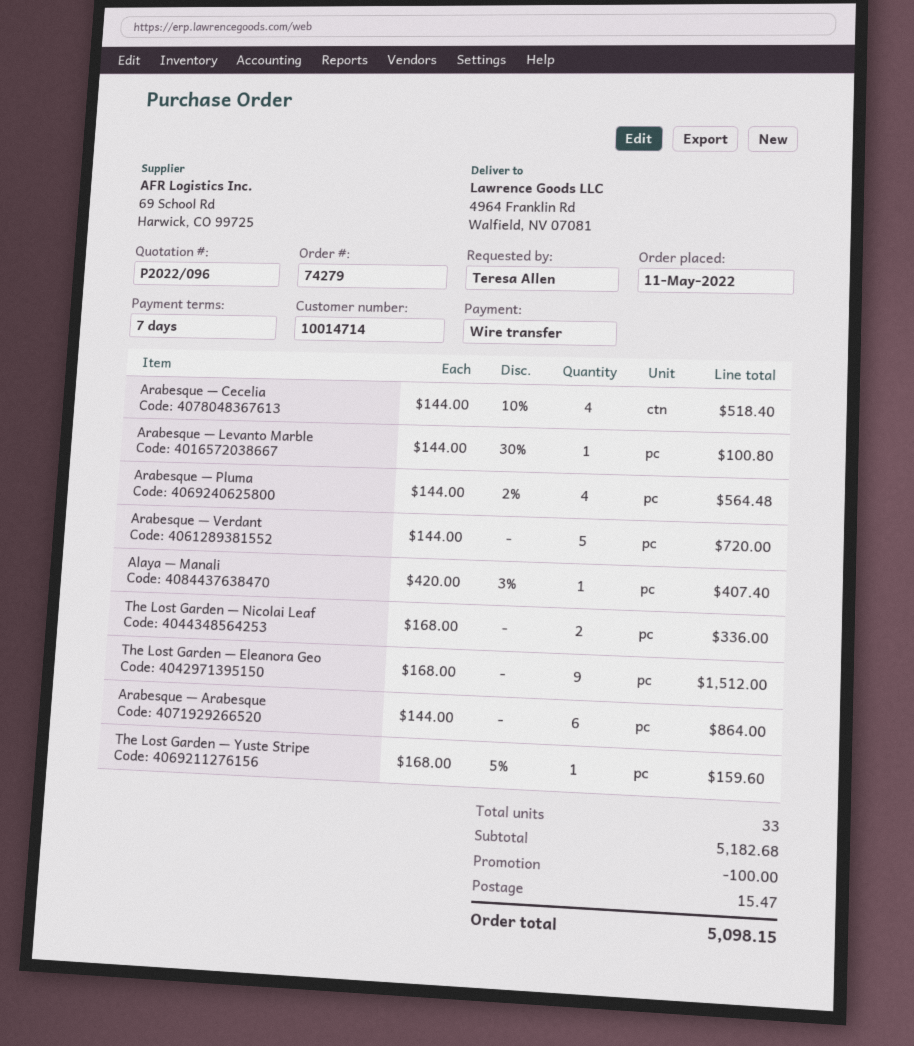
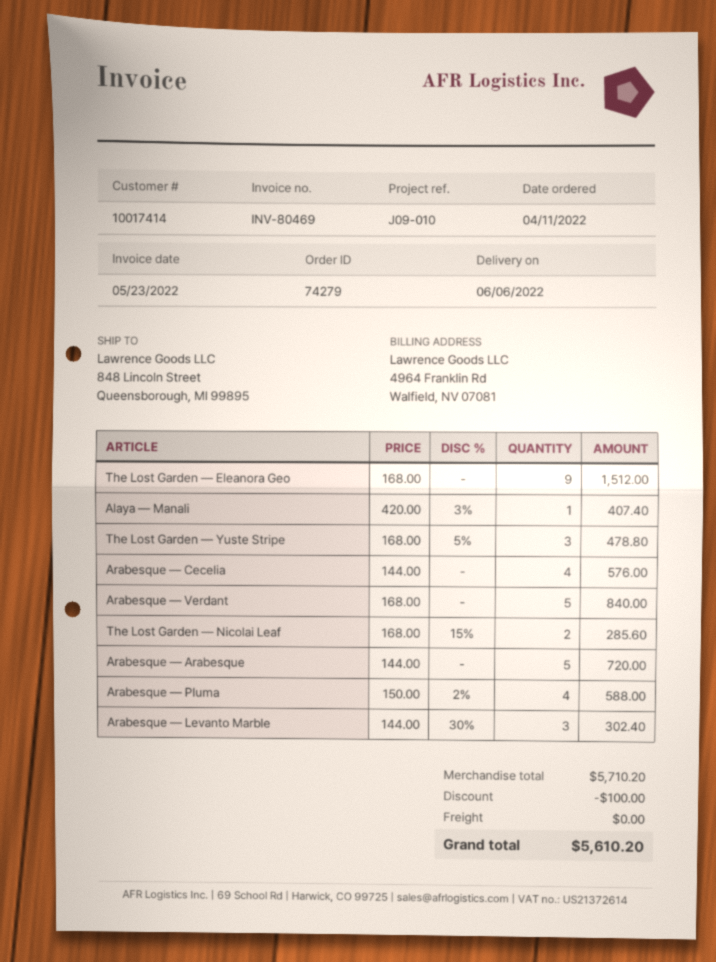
order date: 2022-05-11 -> 2022-04-11
customer number: 10014714 -> 10017414
ship to: 4964 Franklin Rd, Walfield, NV 07081 -> 848 Lincoln Street, Queensborough, MI 99895
Arabesque — Cecelia: 4 x 144.00 - 10% = 518.40 -> 4 x 144.00 = 576.00
Arabesque — Levanto Marble: 1 x 144.00 - 30% = 100.80 -> 3 x 144.00 - 30% = 302.40
Arabesque — Pluma: 4 x 144.00 - 2% = 564.48 -> 4 x 150.00 - 2% = 588.00
Arabesque — Verdant: 5 x 144.00 = 720.00 -> 5 x 168.00 = 840.00
The Lost Garden — Nicolai Leaf: 2 x 168.00 = 336.00 -> 2 x 168.00 - 15% = 285.60
Arabesque — Arabesque: 6 x 144.00 = 864.00 -> 5 x 144.00 = 720.00
The Lost Garden — Yuste Stripe: 1 x 168.00 - 5% = 159.60 -> 3 x 168.00 - 5% = 478.80
subtotal: 5182.68 -> 5710.20
shipping: 15.47 -> 0.00
total: 5098.15 -> 5610.20

